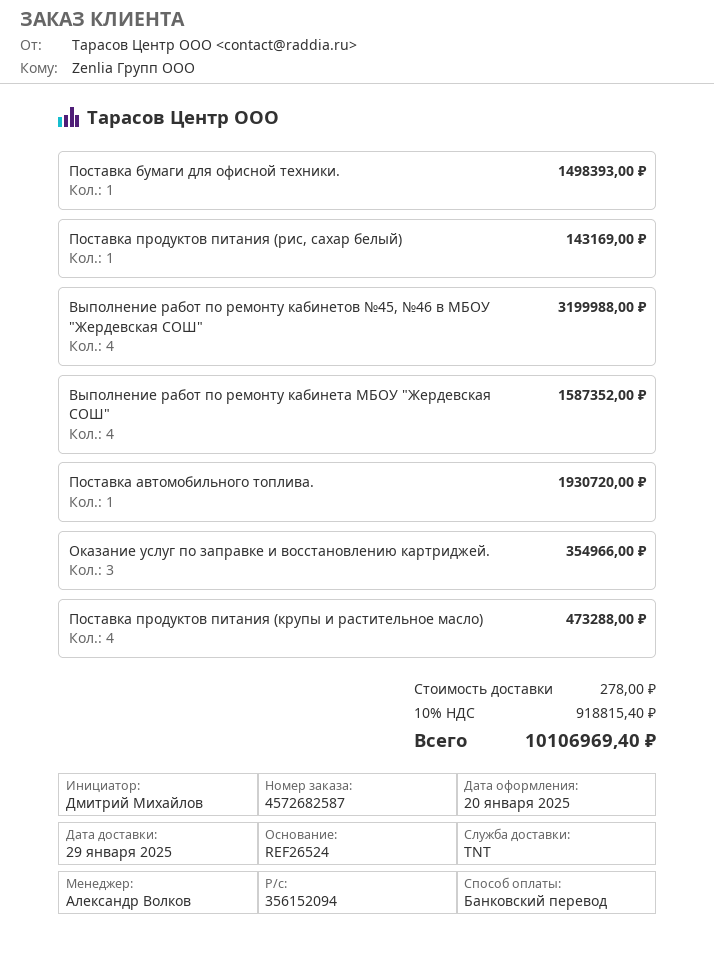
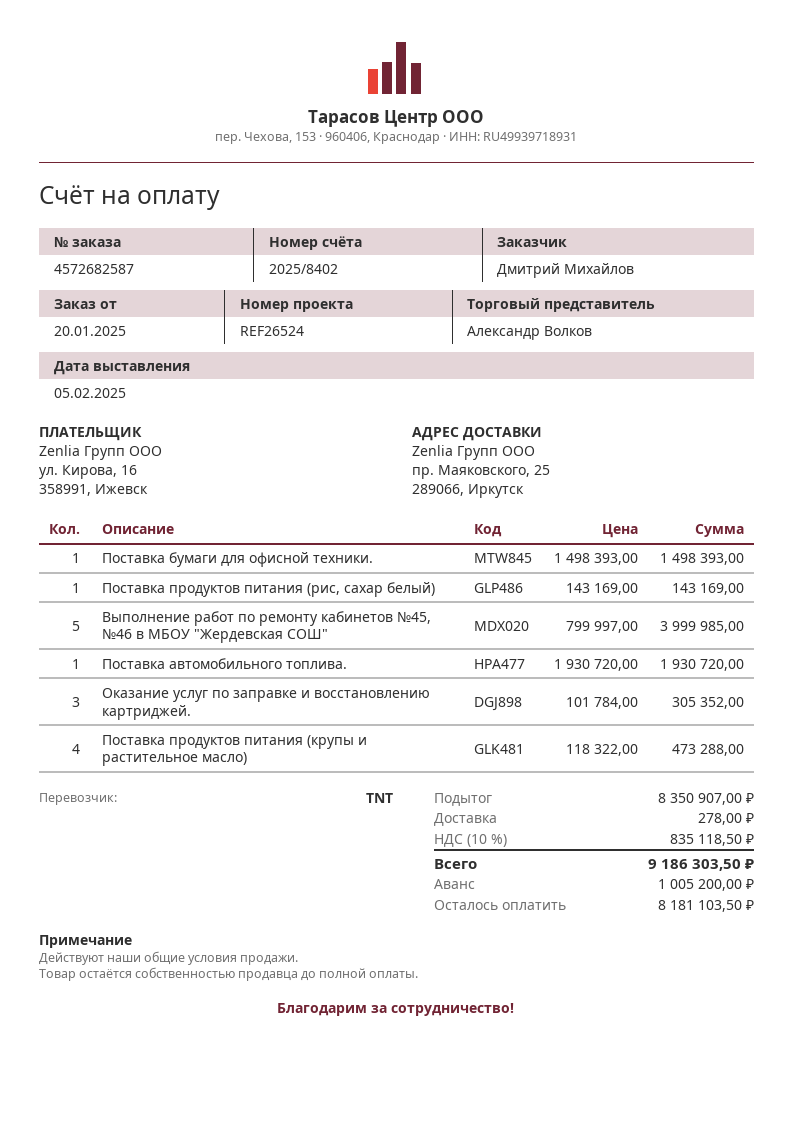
Выполнение работ по ремонту кабинетов №45, №46 в МБОУ "Жердевская СОШ": 4 for 3199988.00 -> 5 for 3999985.00
Выполнение работ по ремонту кабинета МБОУ "Жердевская СОШ": 4 for 1587352.00 -> none
Оказание услуг по заправке и восстановлению картриджей.: 3 for 354966.00 -> 3 for 305352.00
tax: 10% = 918815.40 -> 10% = 835118.50
total: 10106969.40 -> 9186303.50

